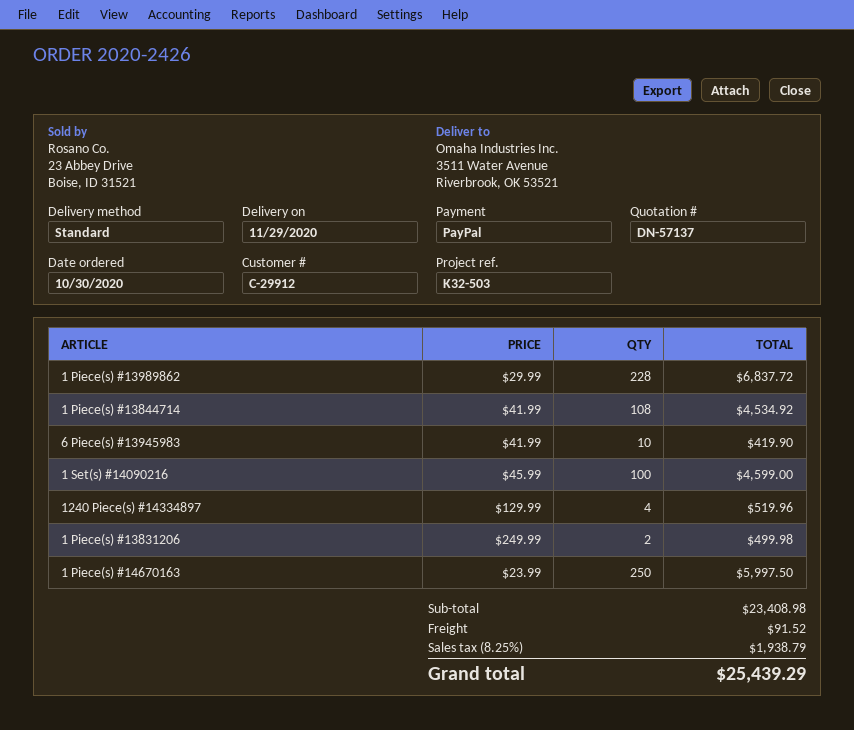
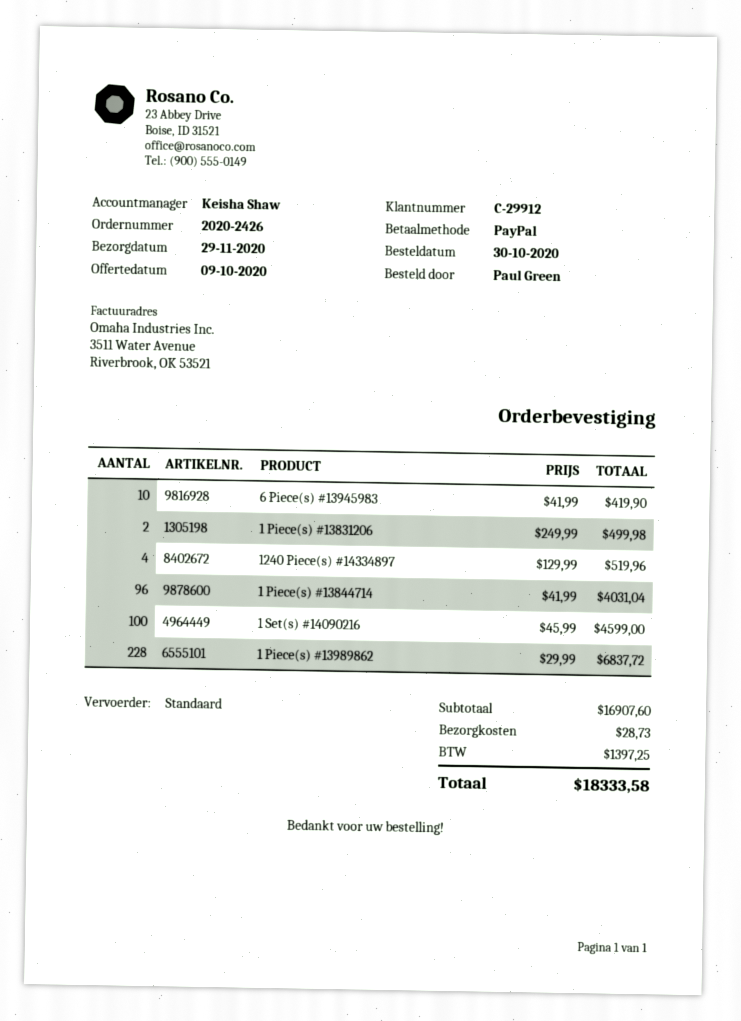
1 Piece(s) #13844714: 108 x 41.99 = 4534.92 -> 96 x 41.99 = 4031.04
1 Piece(s) #14670163: 250 x 23.99 = 5997.50 -> none
subtotal: 23408.98 -> 16907.60
shipping: 91.52 -> 28.73
tax: 1938.79 -> 1397.25
total: 25439.29 -> 18333.58

